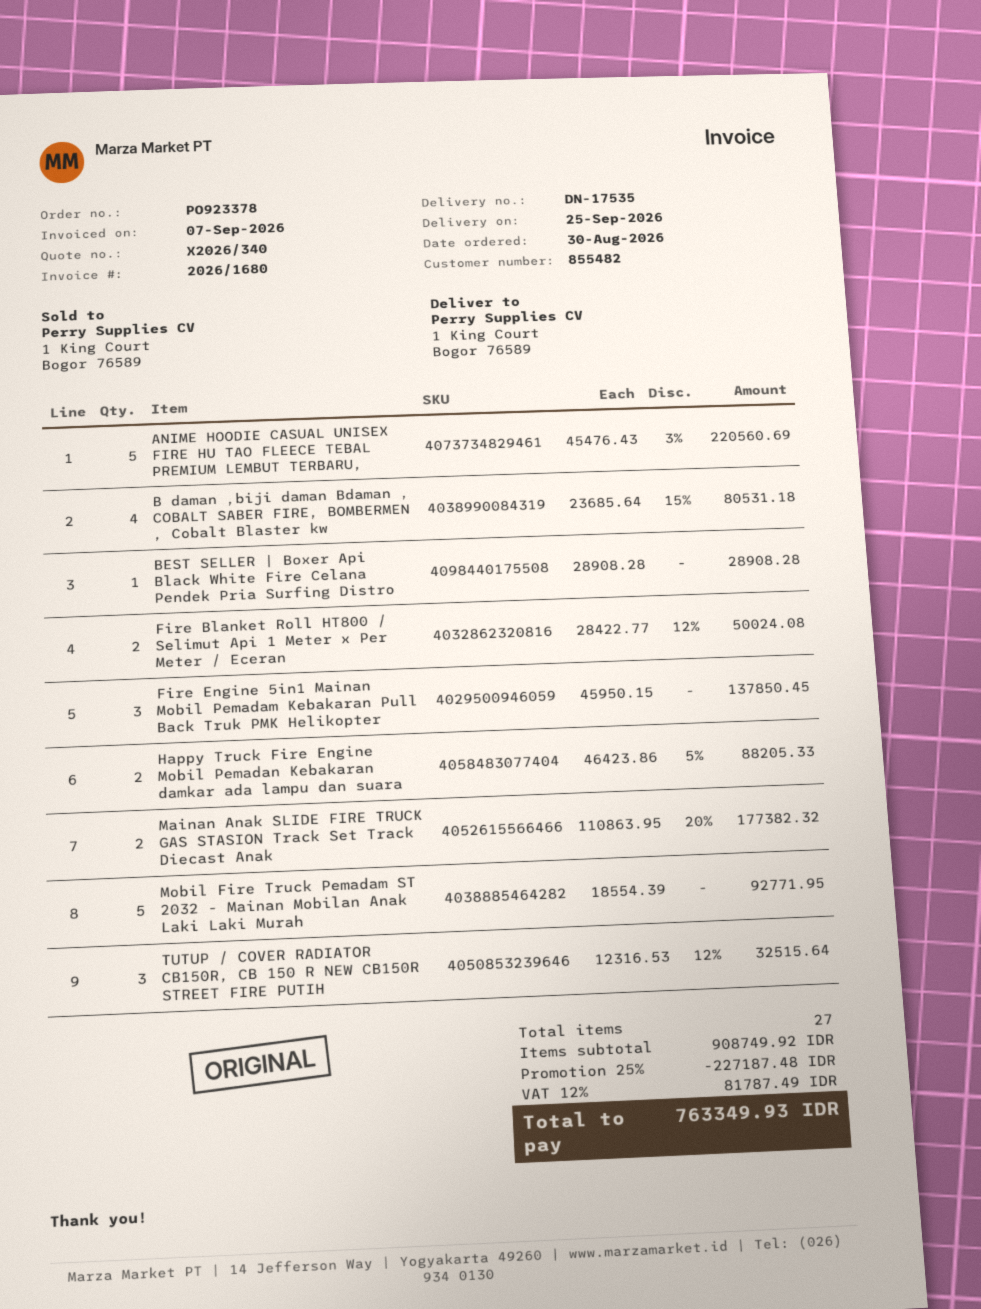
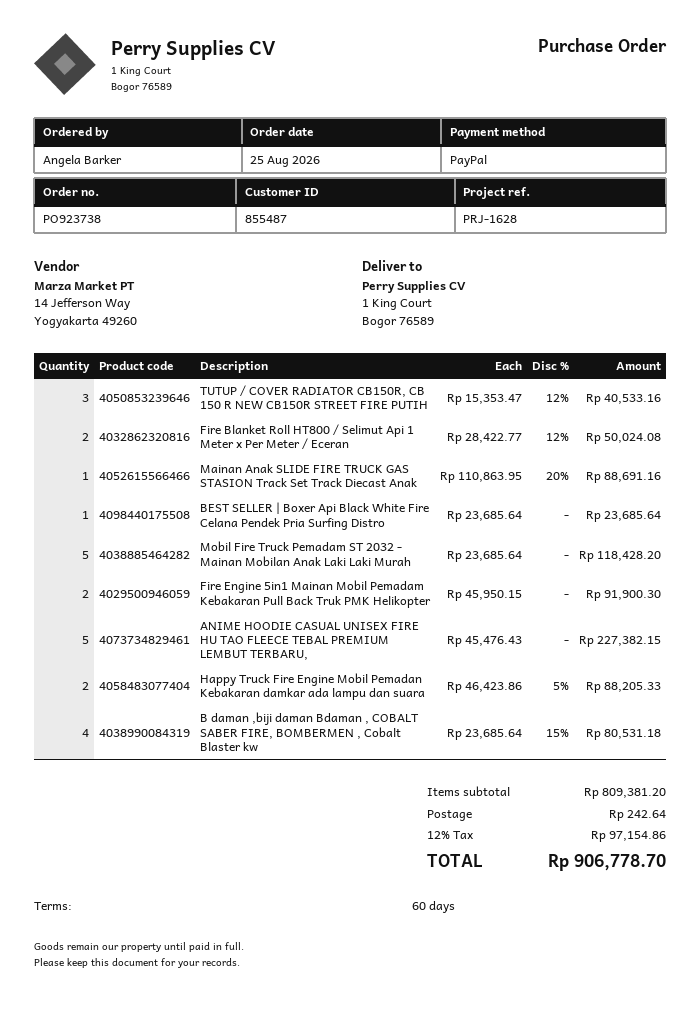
order number: PO923378 -> PO923738
order date: 2026-08-30 -> 2026-08-25
customer number: 855482 -> 855487
ANIME HOODIE CASUAL UNISEX FIRE HU TAO FLEECE TEBAL PREMIUM LEMBUT TERBARU,: 5 x 45476.43 - 3% = 220560.69 -> 5 x 45476.43 = 227382.15
BEST SELLER | Boxer Api Black White Fire Celana Pendek Pria Surfing Distro: 1 x 28908.28 = 28908.28 -> 1 x 23685.64 = 23685.64
Fire Engine 5in1 Mainan Mobil Pemadam Kebakaran Pull Back Truk PMK Helikopter: 3 x 45950.15 = 137850.45 -> 2 x 45950.15 = 91900.30
Mainan Anak SLIDE FIRE TRUCK GAS STASION Track Set Track Diecast Anak: 2 x 110863.95 - 20% = 177382.32 -> 1 x 110863.95 - 20% = 88691.16
Mobil Fire Truck Pemadam ST 2032 - Mainan Mobilan Anak Laki Laki Murah: 5 x 18554.39 = 92771.95 -> 5 x 23685.64 = 118428.20
TUTUP / COVER RADIATOR CB150R, CB 150 R NEW CB150R STREET FIRE PUTIH: 3 x 12316.53 - 12% = 32515.64 -> 3 x 15353.47 - 12% = 40533.16
subtotal: 908749.92 -> 809381.20
discount: 25% = 227187.48 -> none
shipping: none -> 242.64
tax: 12% = 81787.49 -> 12% = 97154.86
total: 763349.93 -> 906778.70

